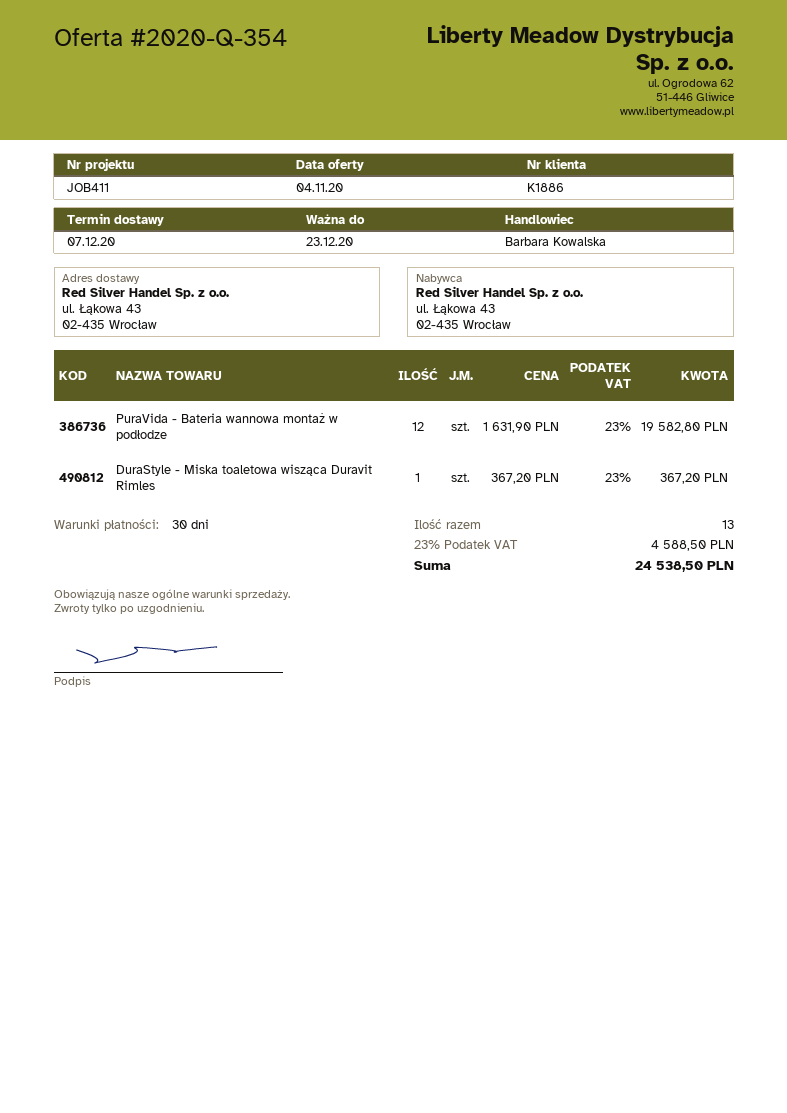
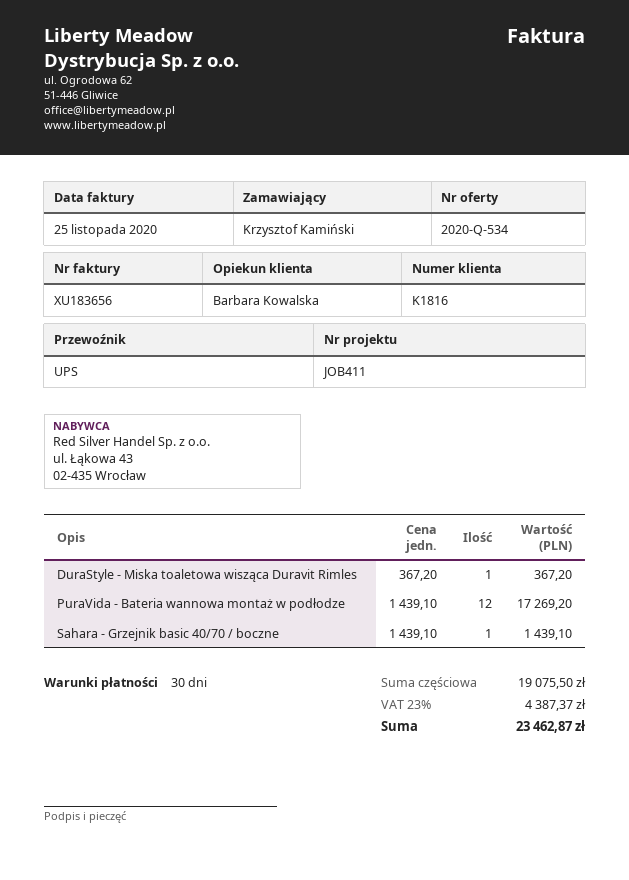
quote number: 2020-Q-354 -> 2020-Q-534
customer number: K1886 -> K1816
PuraVida - Bateria wannowa montaż w podłodze: 12 x 1631.90 = 19582.80 -> 12 x 1439.10 = 17269.20
Sahara - Grzejnik basic 40/70 / boczne: none -> 1 x 1439.10 = 1439.10
tax: 23% = 4588.50 -> 23% = 4387.37
total: 24538.50 -> 23462.87

